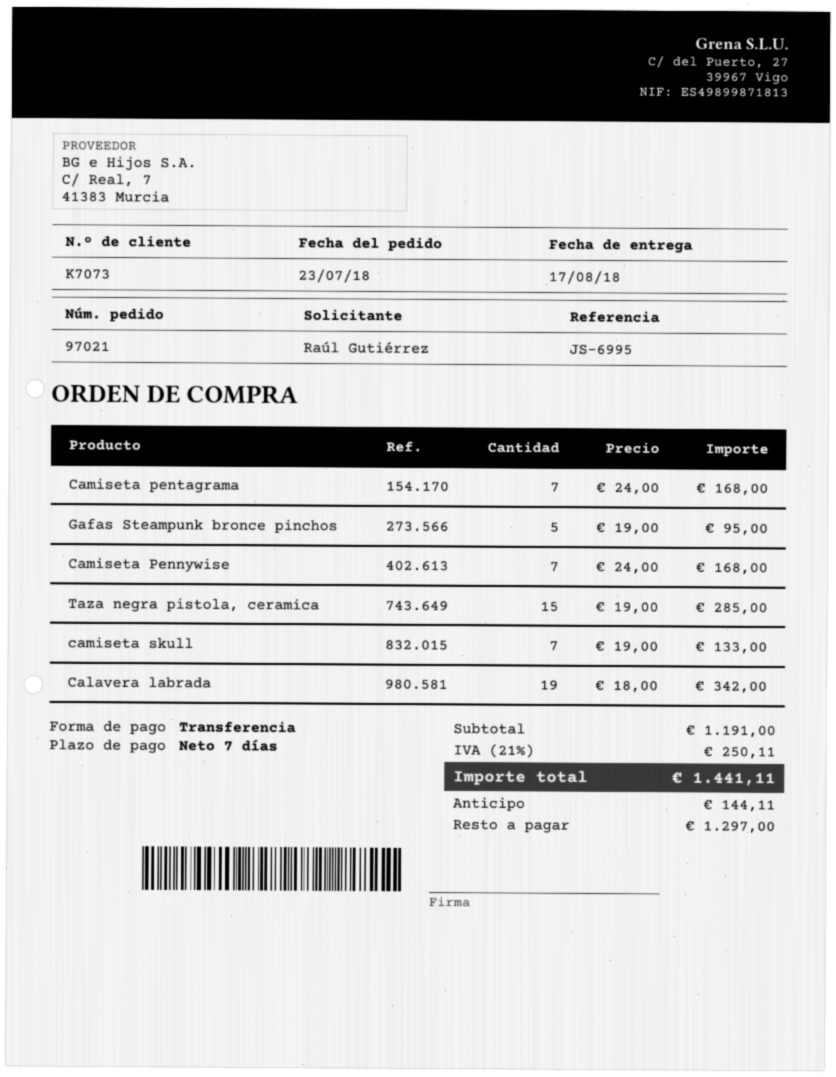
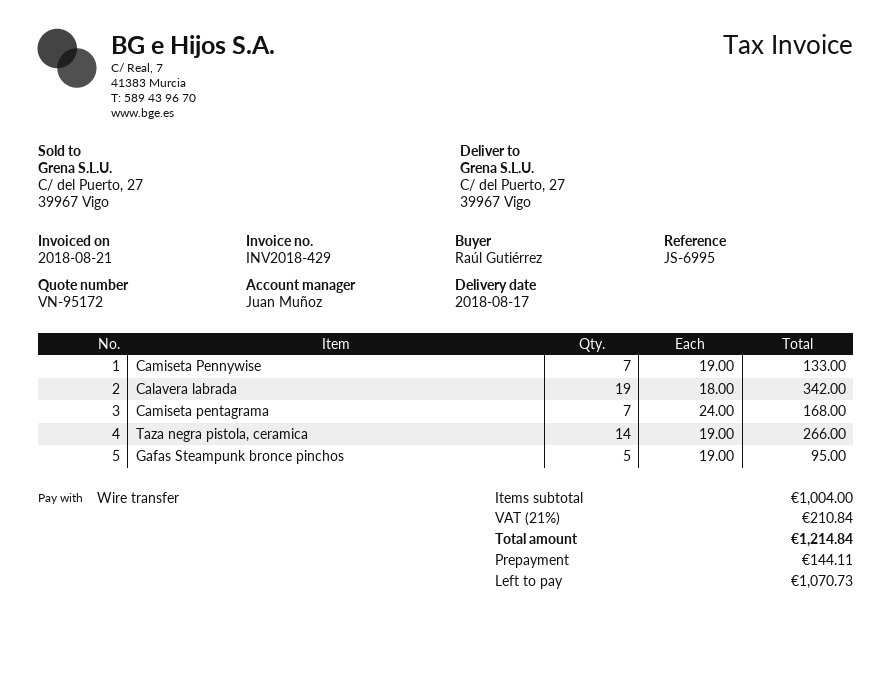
Camiseta Pennywise: 7 x 24.00 = 168.00 -> 7 x 19.00 = 133.00
Taza negra pistola, ceramica: 15 x 19.00 = 285.00 -> 14 x 19.00 = 266.00
camiseta skull: 7 x 19.00 = 133.00 -> none
subtotal: 1191.00 -> 1004.00
tax: 21% = 250.11 -> 21% = 210.84
total: 1441.11 -> 1214.84
balance: 1297.00 -> 1070.73

